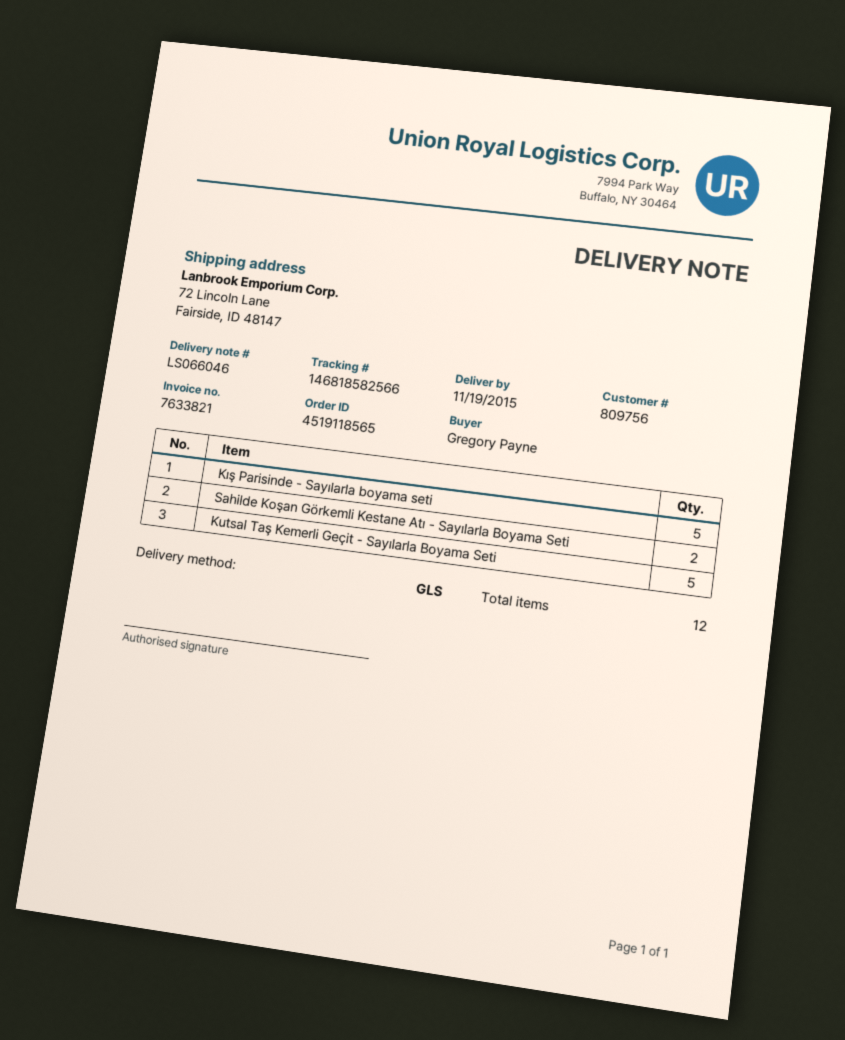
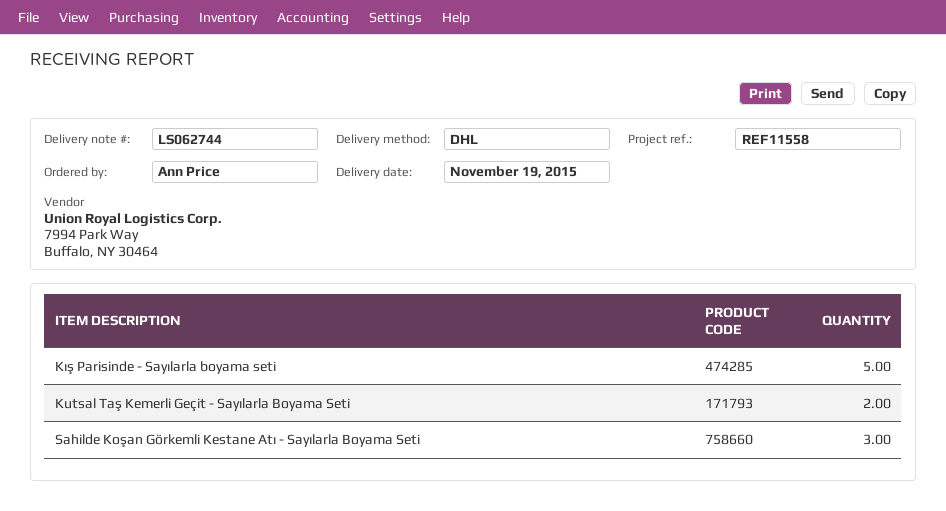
delivery note number: LS066046 -> LS062744
ordered by: Gregory Payne -> Ann Price
shipping method: GLS -> DHL
Sahilde Koşan Görkemli Kestane Atı - Sayılarla Boyama Seti: 2 -> 3
Kutsal Taş Kemerli Geçit - Sayılarla Boyama Seti: 5 -> 2

